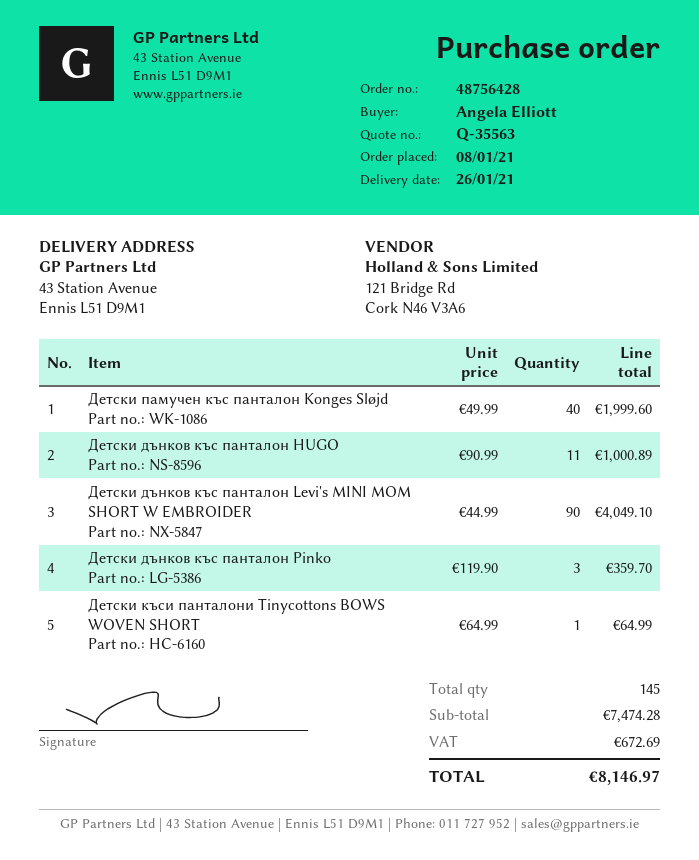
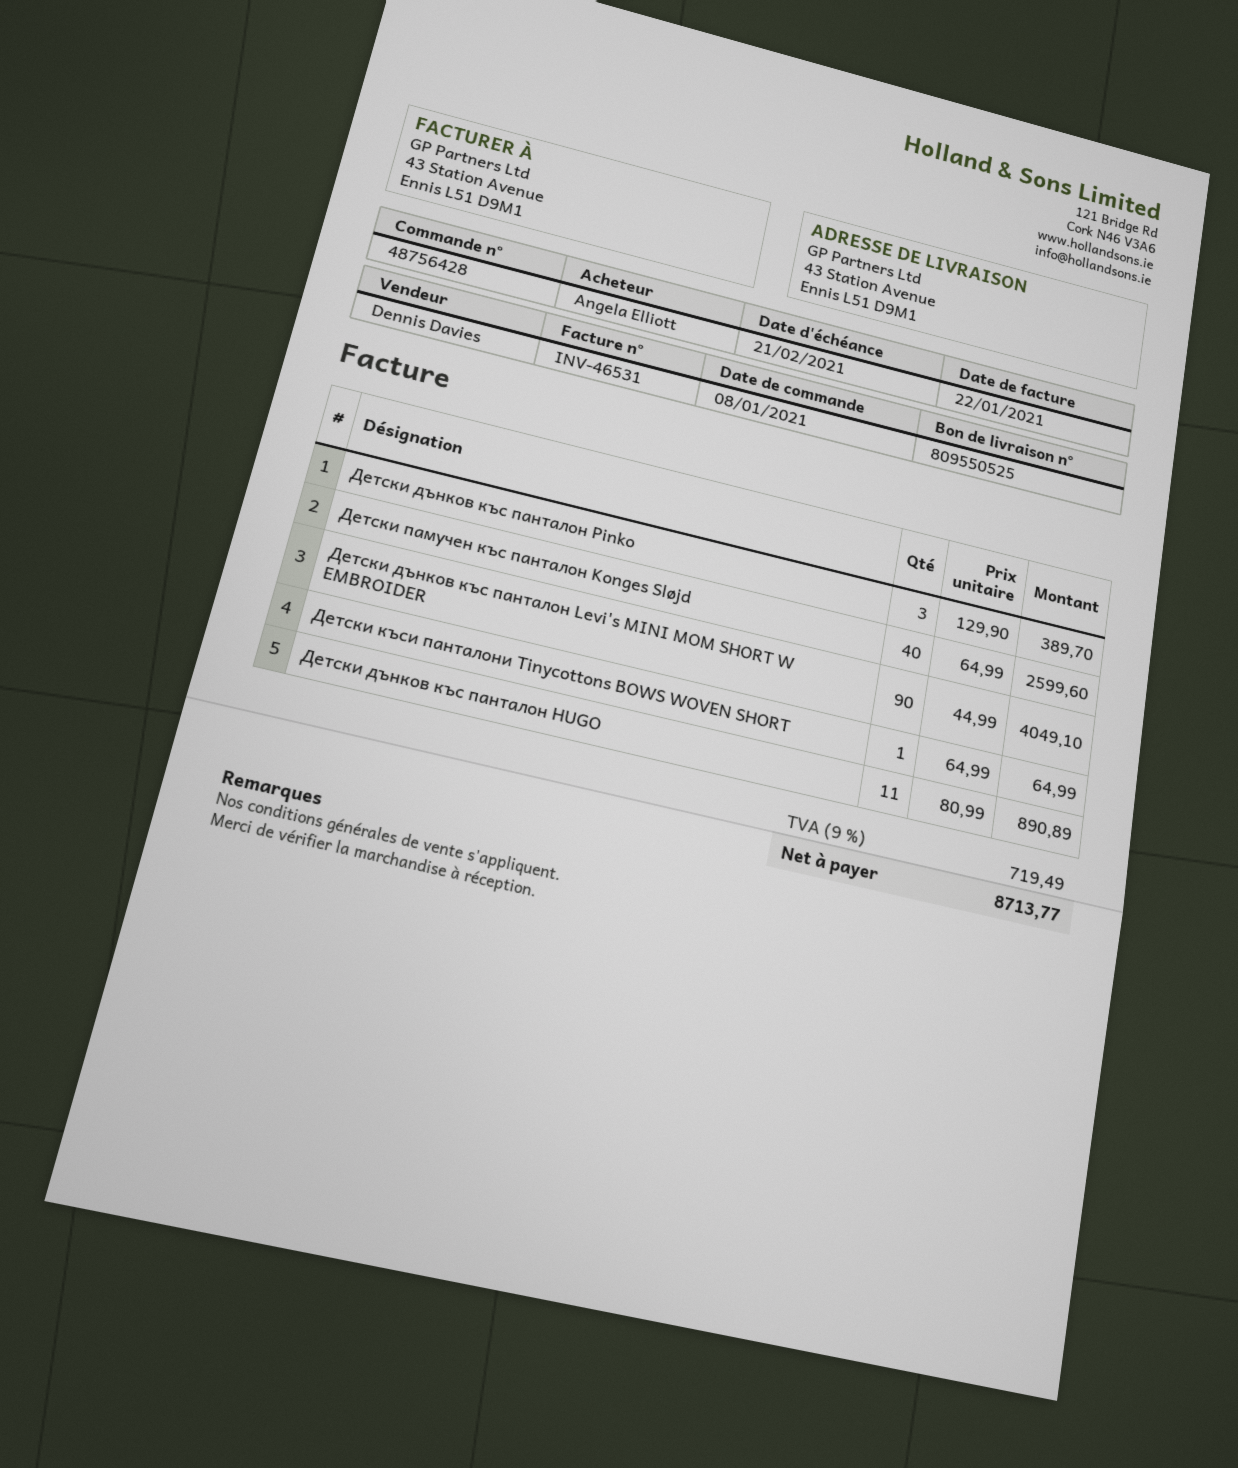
Детски памучен къс панталон Konges Sløjd: 40 x 49.99 = 1999.60 -> 40 x 64.99 = 2599.60
Детски дънков къс панталон HUGO: 11 x 90.99 = 1000.89 -> 11 x 80.99 = 890.89
Детски дънков къс панталон Pinko: 3 x 119.90 = 359.70 -> 3 x 129.90 = 389.70
tax: 672.69 -> 719.49
total: 8146.97 -> 8713.77

